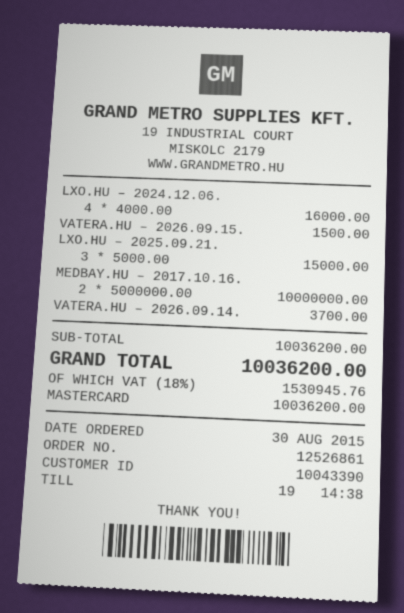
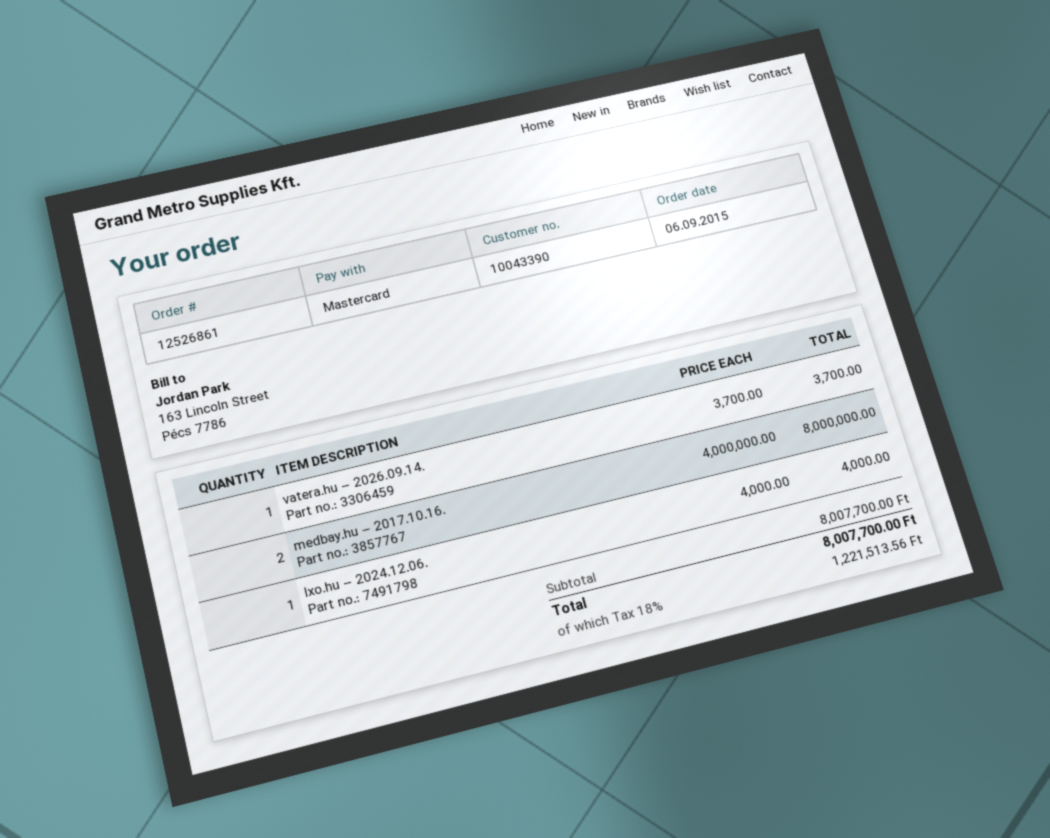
order date: 2015-08-30 -> 2015-09-06
LXO.HU – 2024.12.06.: 4 x 4000.00 = 16000.00 -> 1 x 4000.00 = 4000.00
VATERA.HU – 2026.09.15.: 1 x 1500.00 = 1500.00 -> none
LXO.HU – 2025.09.21.: 3 x 5000.00 = 15000.00 -> none
MEDBAY.HU – 2017.10.16.: 2 x 5000000.00 = 10000000.00 -> 2 x 4000000.00 = 8000000.00
subtotal: 10036200.00 -> 8007700.00
tax: 18% = 1530945.76 -> 18% = 1221513.56
total: 10036200.00 -> 8007700.00

